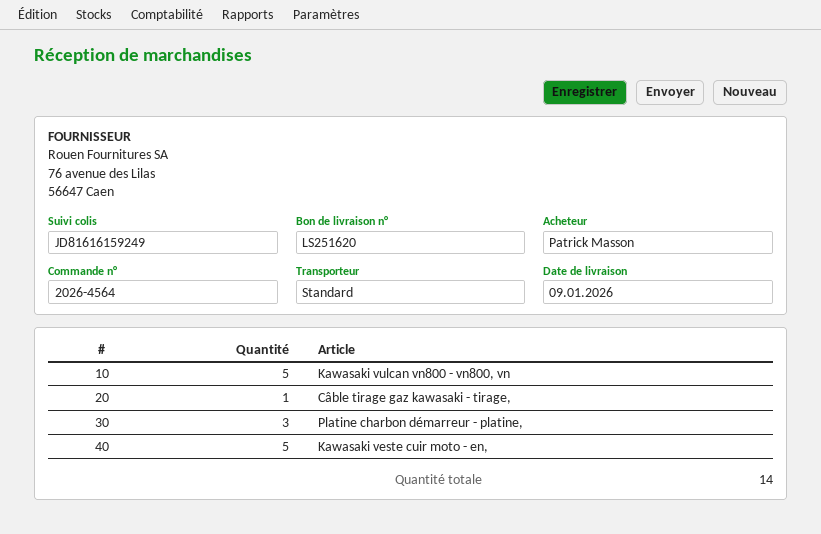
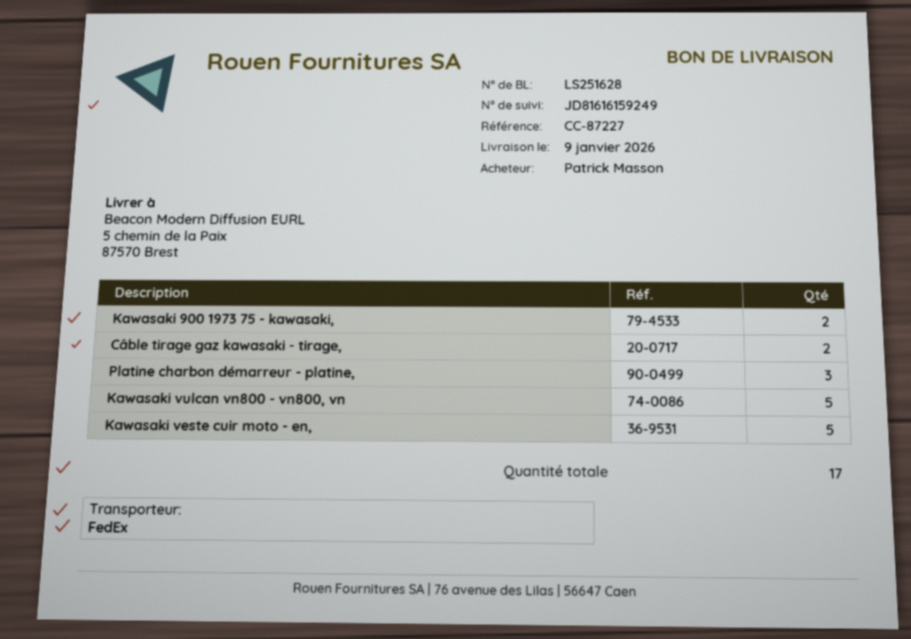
delivery note number: LS251620 -> LS251628
shipping method: standard -> FedEx
Câble tirage gaz kawasaki - tirage,: 1 -> 2
Kawasaki 900 1973 75 - kawasaki,: none -> 2
total quantity: 14 -> 17

